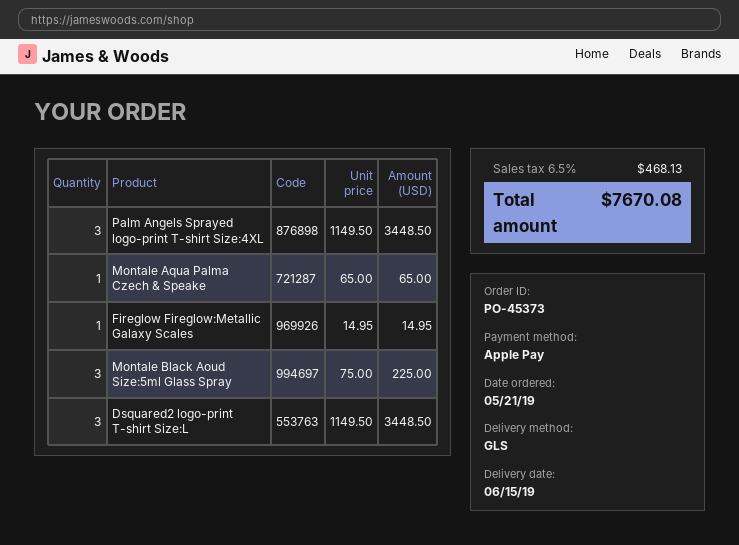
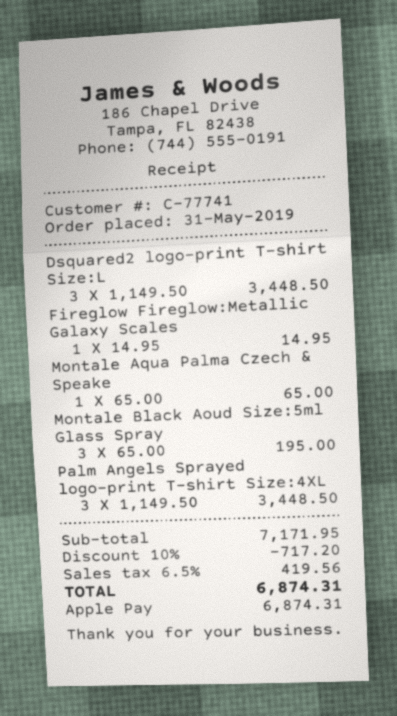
order date: 2019-05-21 -> 2019-05-31
Montale Black Aoud Size:5ml Glass Spray: 3 x 75.00 = 225.00 -> 3 x 65.00 = 195.00
discount: none -> 10% = 717.20
tax: 6.5% = 468.13 -> 6.5% = 419.56
total: 7670.08 -> 6874.31

